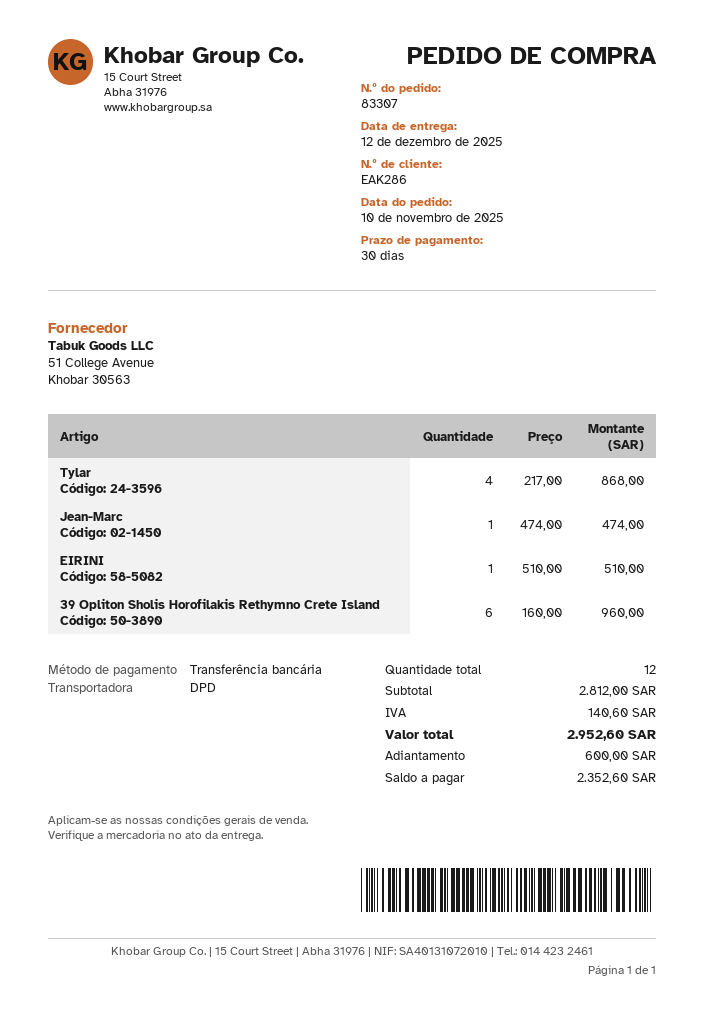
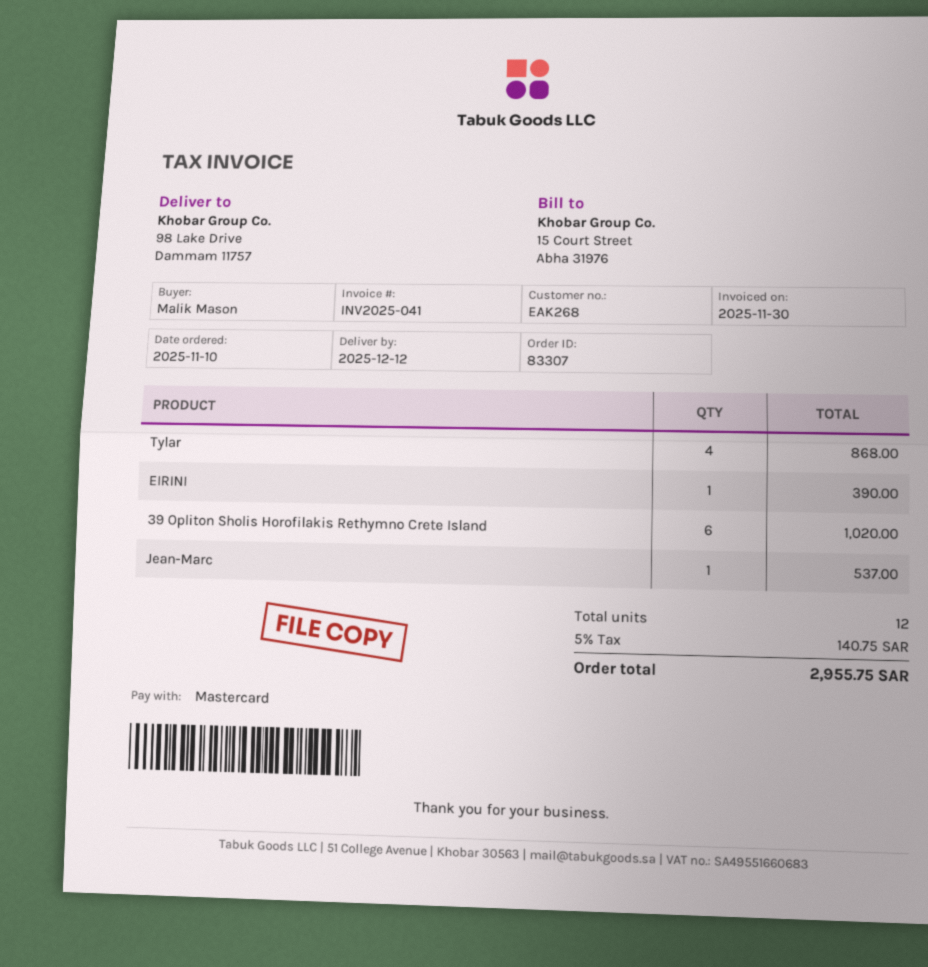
customer number: EAK286 -> EAK268
payment method: bank transfer -> Mastercard
Jean-Marc: 1 for 474.00 -> 1 for 537.00
EIRINI: 1 for 510.00 -> 1 for 390.00
39 Opliton Sholis Horofilakis Rethymno Crete Island: 6 for 960.00 -> 6 for 1020.00
tax: 140.60 -> 140.75
total: 2952.60 -> 2955.75

